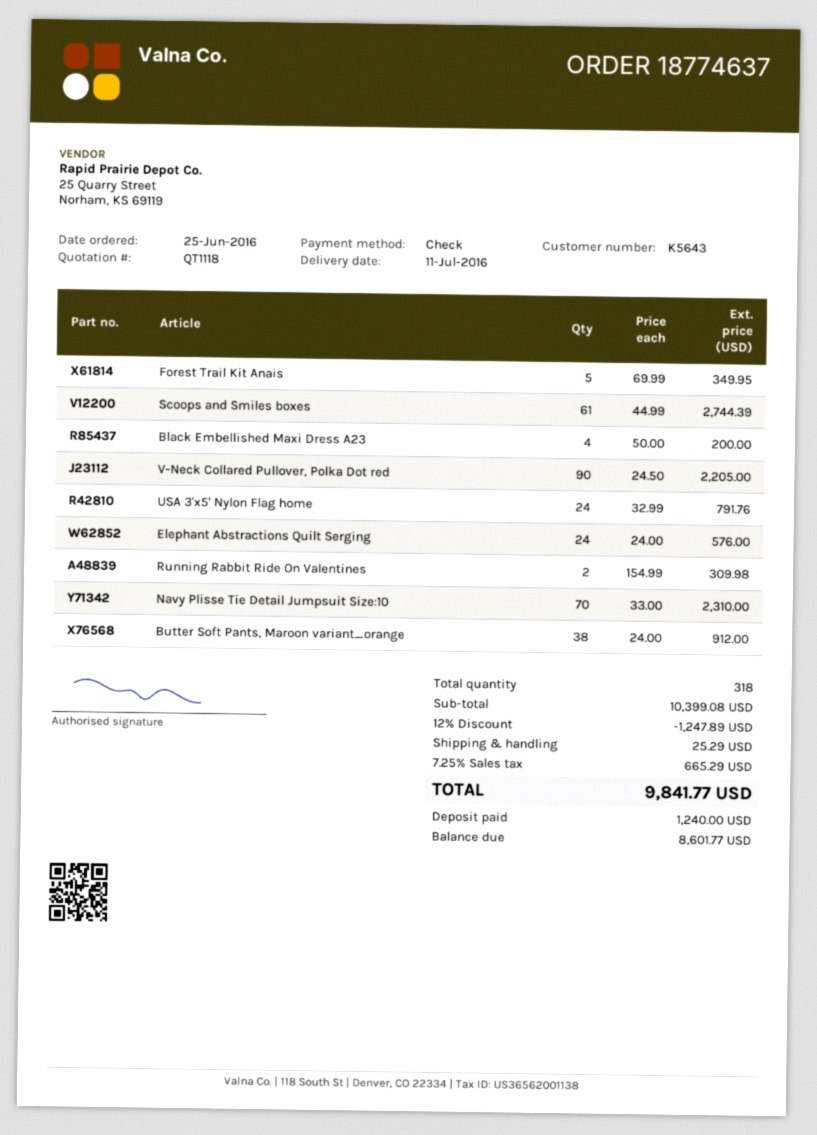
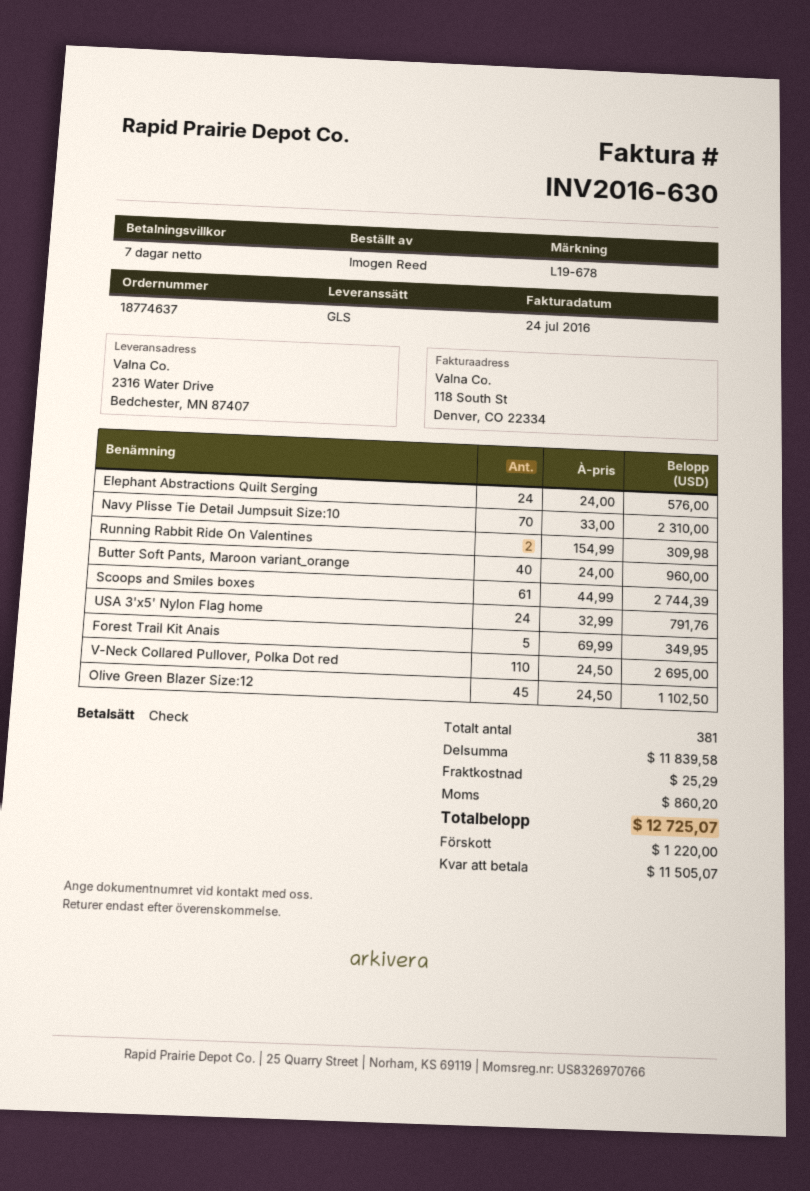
Black Embellished Maxi Dress A23: 4 x 50.00 = 200.00 -> none
V-Neck Collared Pullover, Polka Dot red: 90 x 24.50 = 2205.00 -> 110 x 24.50 = 2695.00
Butter Soft Pants, Maroon variant_orange: 38 x 24.00 = 912.00 -> 40 x 24.00 = 960.00
Olive Green Blazer Size:12: none -> 45 x 24.50 = 1102.50
total quantity: 318 -> 381
subtotal: 10399.08 -> 11839.58
discount: 12% = 1247.89 -> none
tax: 665.29 -> 860.20
total: 9841.77 -> 12725.07
deposit: 1240.00 -> 1220.00
balance: 8601.77 -> 11505.07

